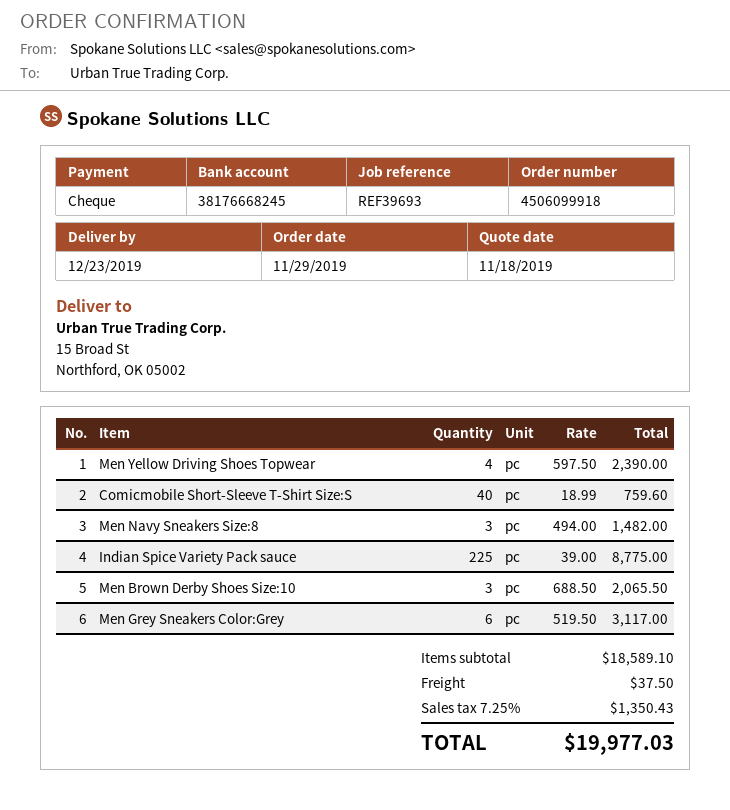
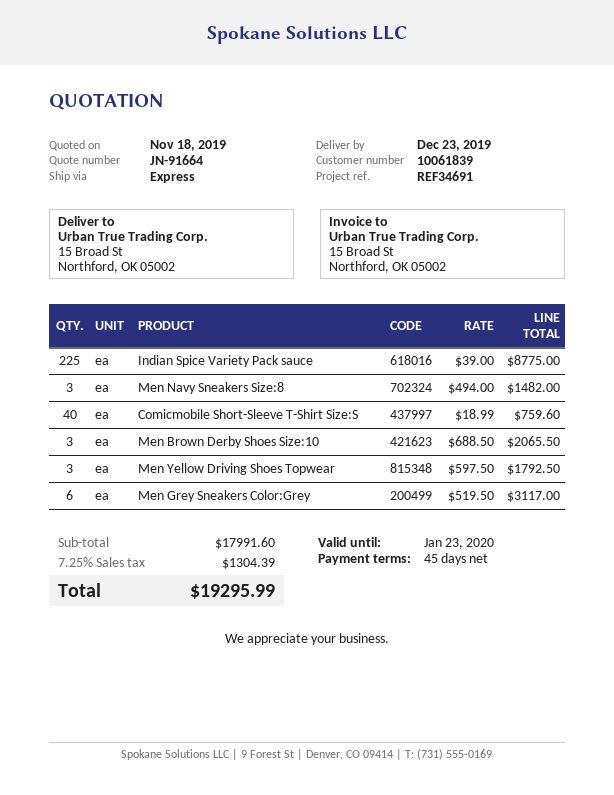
reference: REF39693 -> REF34691
Men Yellow Driving Shoes Topwear: 4 x 597.50 = 2390.00 -> 3 x 597.50 = 1792.50
subtotal: 18589.10 -> 17991.60
shipping: 37.50 -> none
tax: 7.25% = 1350.43 -> 7.25% = 1304.39
total: 19977.03 -> 19295.99

